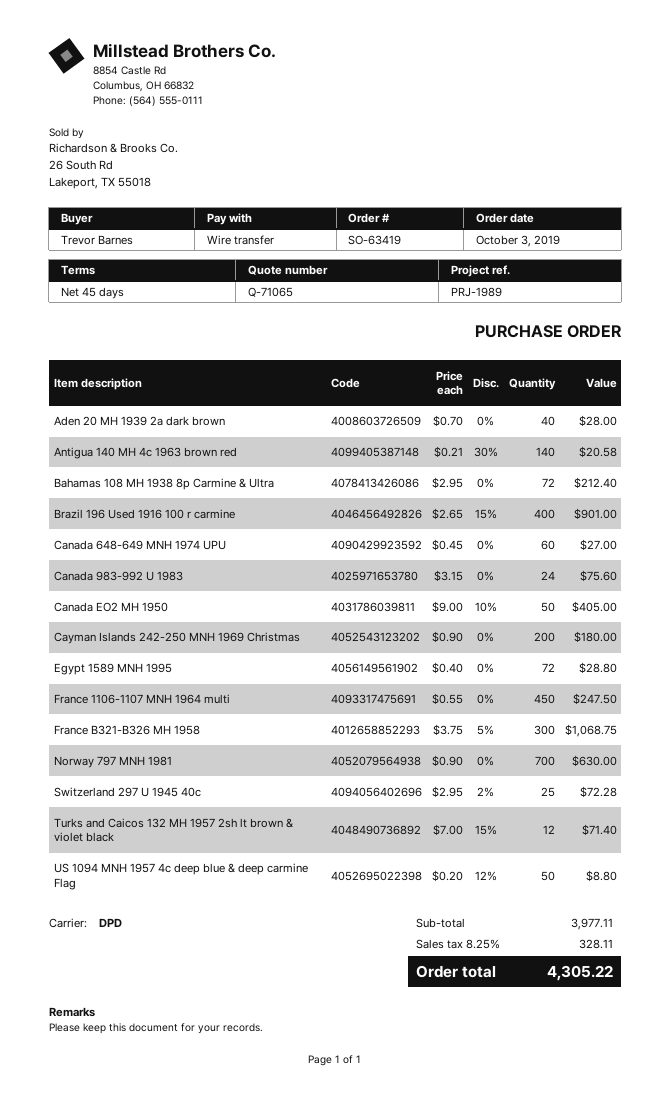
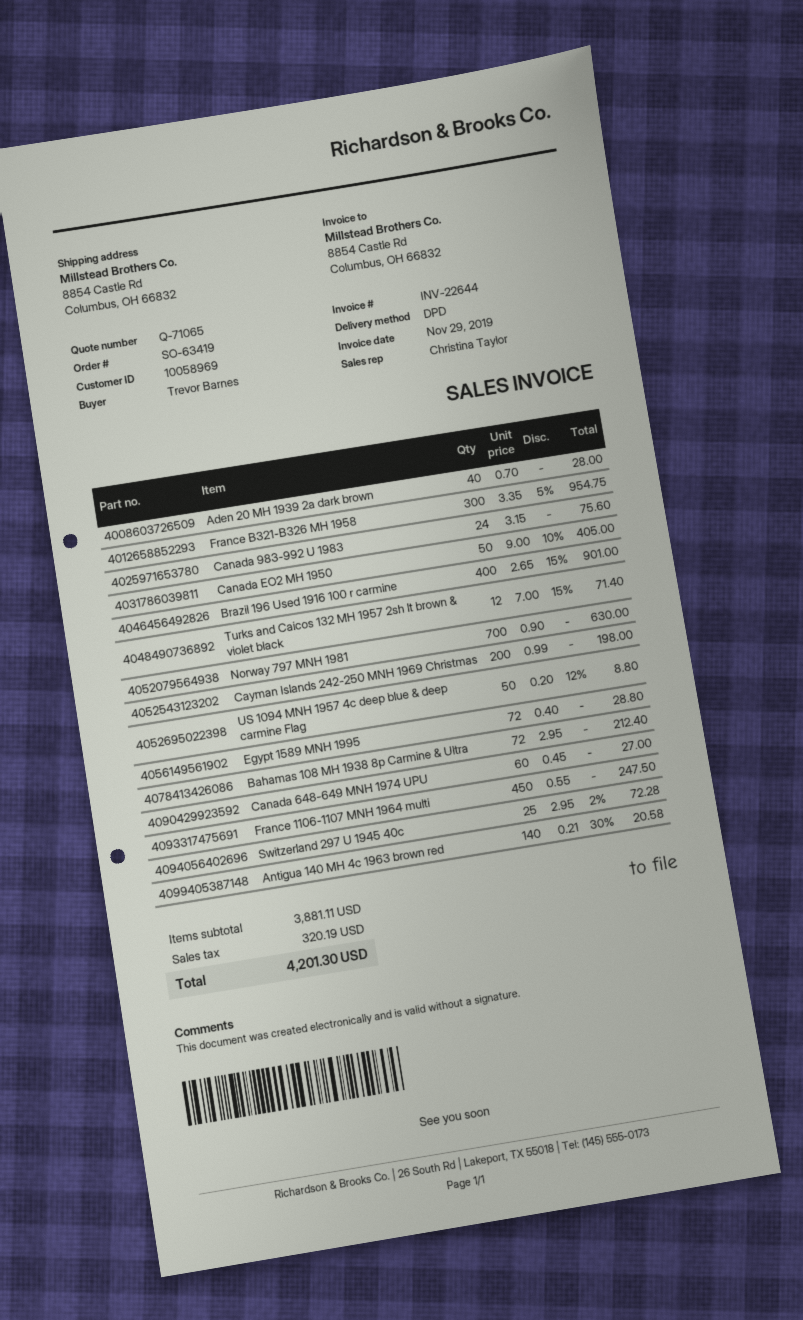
Cayman Islands 242-250 MNH 1969 Christmas: 200 x 0.90 = 180.00 -> 200 x 0.99 = 198.00
France B321-B326 MH 1958: 300 x 3.75 - 5% = 1068.75 -> 300 x 3.35 - 5% = 954.75
subtotal: 3977.11 -> 3881.11
tax: 328.11 -> 320.19
total: 4305.22 -> 4201.30

